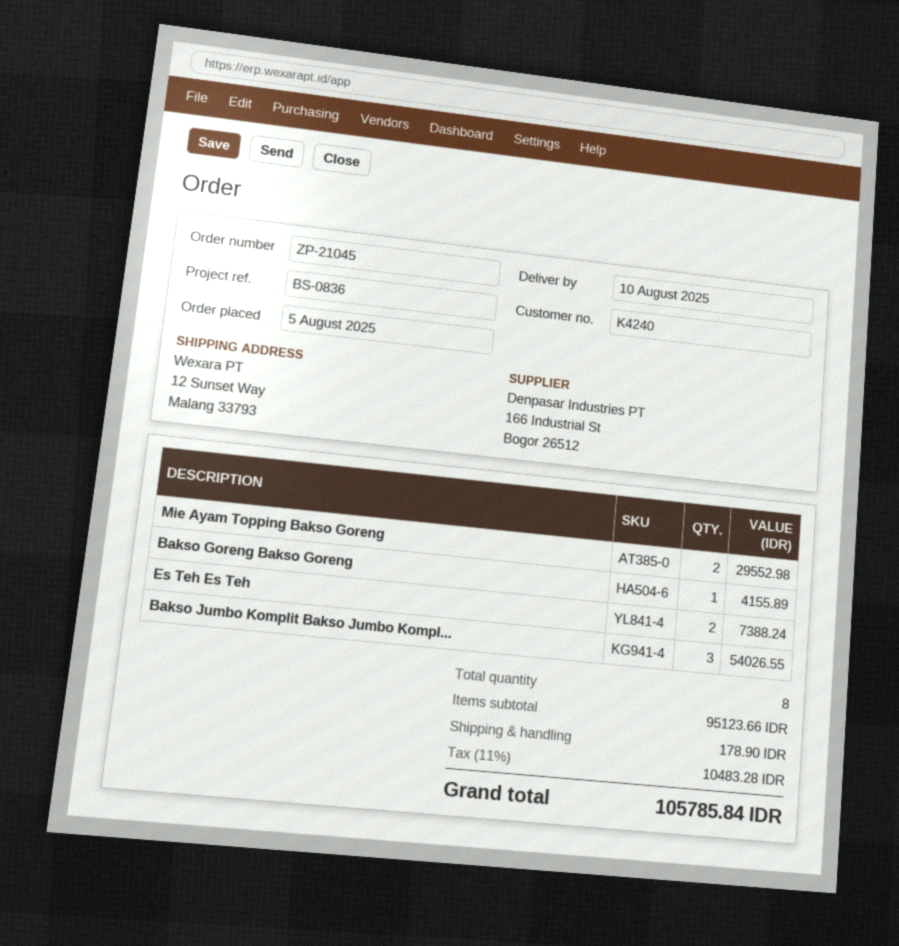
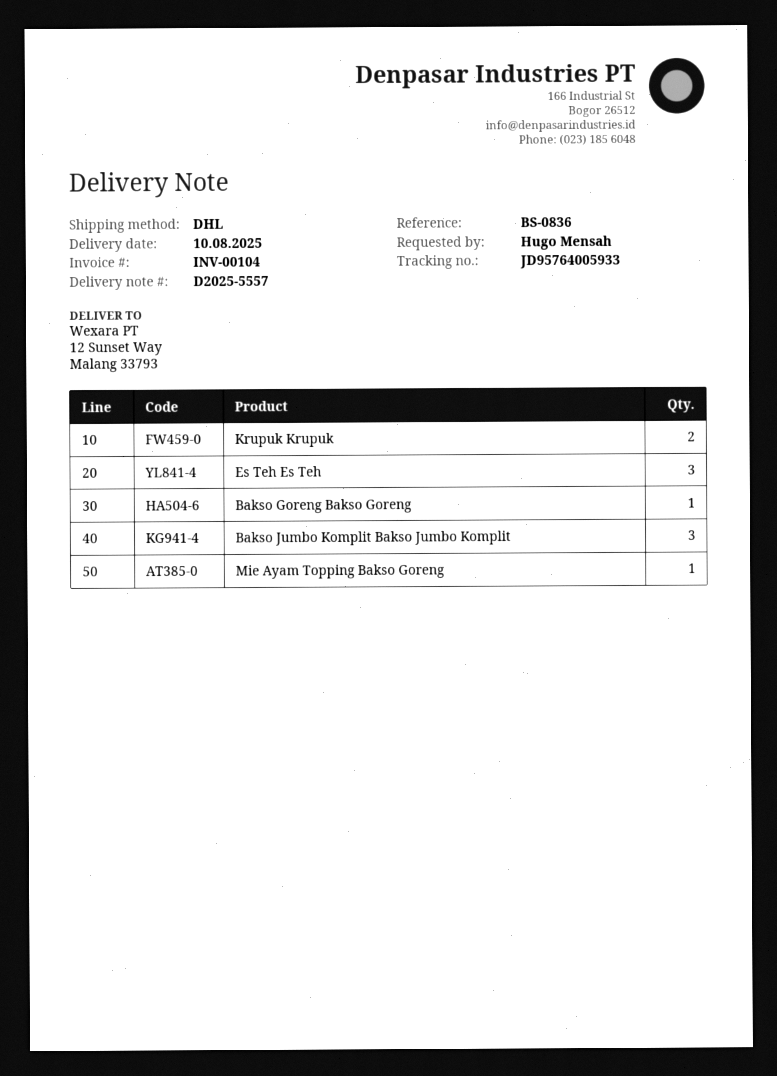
Mie Ayam Topping Bakso Goreng: 2 -> 1
Es Teh Es Teh: 2 -> 3
Krupuk Krupuk: none -> 2

